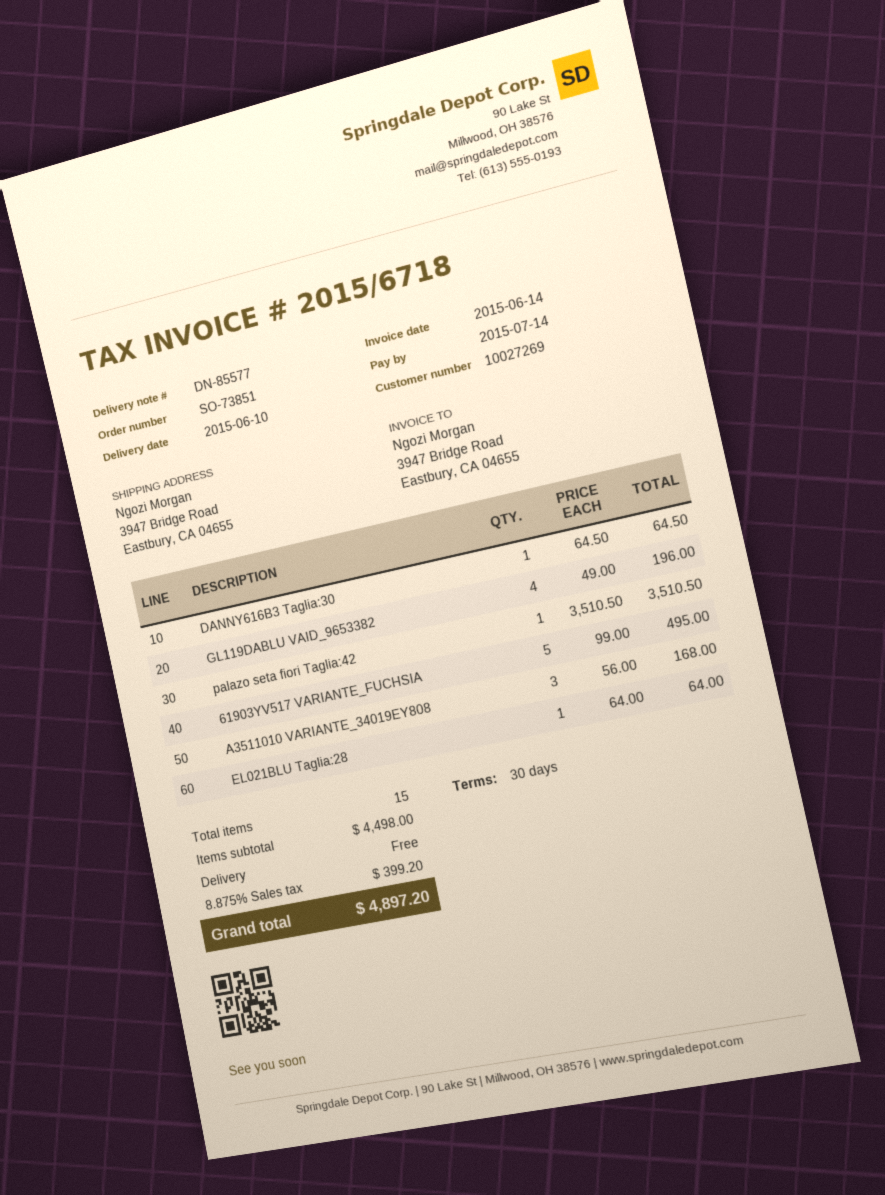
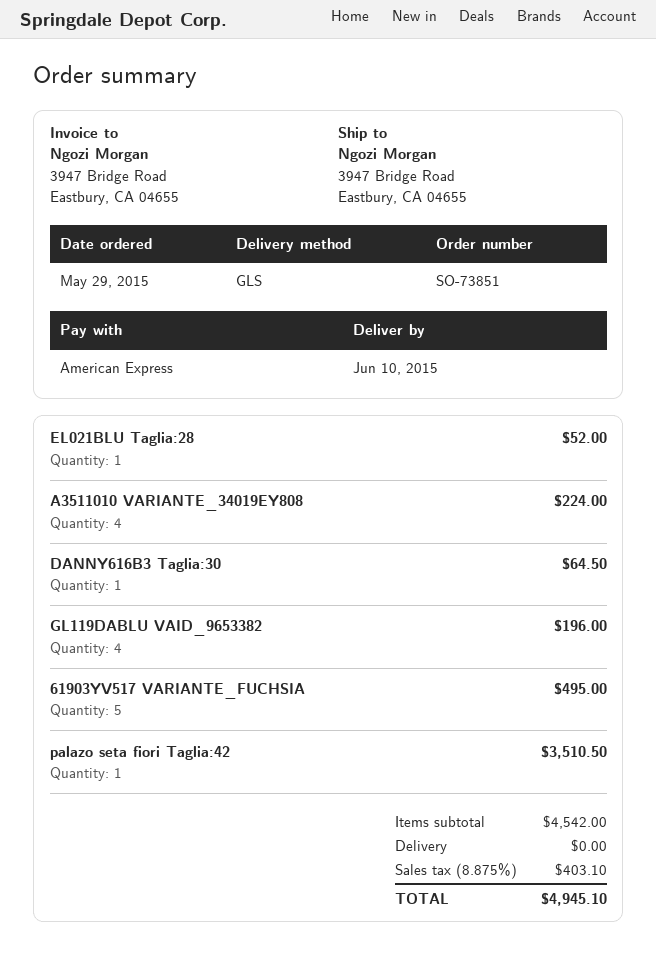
A3511010 VARIANTE_34019EY808: 3 for 168.00 -> 4 for 224.00
EL021BLU Taglia:28: 1 for 64.00 -> 1 for 52.00
subtotal: 4498.00 -> 4542.00
tax: 8.875% = 399.20 -> 8.875% = 403.10
total: 4897.20 -> 4945.10

